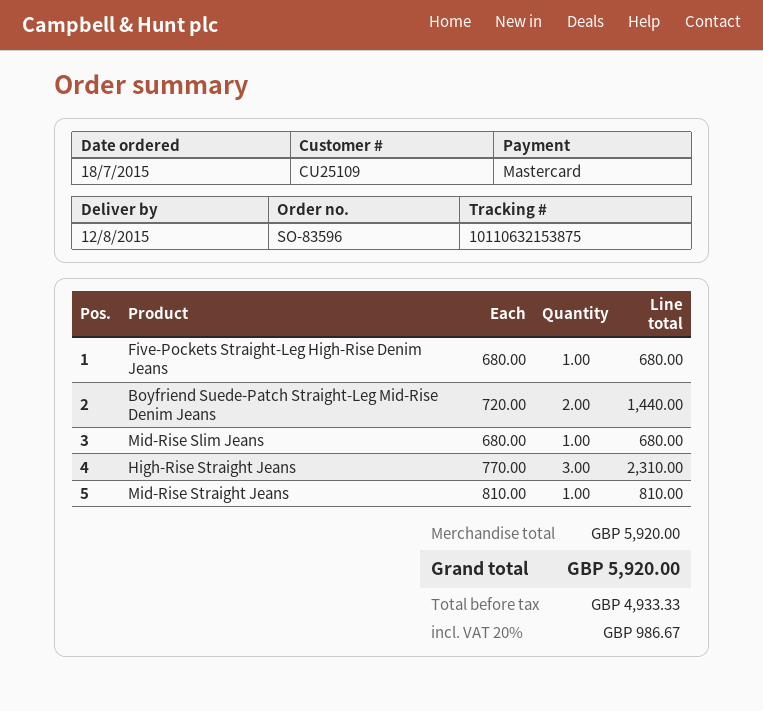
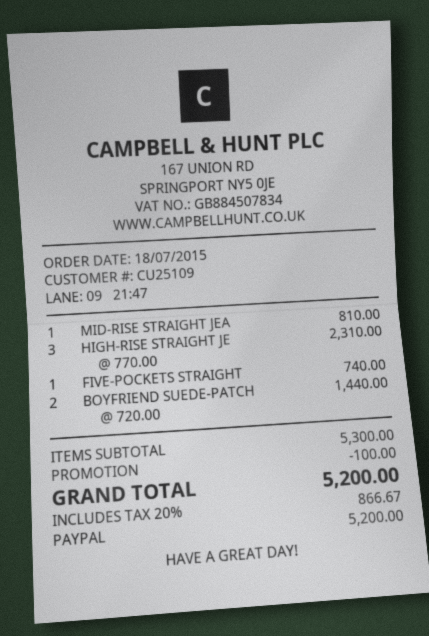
payment method: Mastercard -> PayPal
Five-Pockets Straight-Leg High-Rise Denim Jeans: 1 x 680.00 = 680.00 -> 1 x 740.00 = 740.00
Mid-Rise Slim Jeans: 1 x 680.00 = 680.00 -> none
subtotal: 5920.00 -> 5300.00
discount: none -> 100.00
tax: 20% = 986.67 -> 20% = 866.67
total: 5920.00 -> 5200.00

